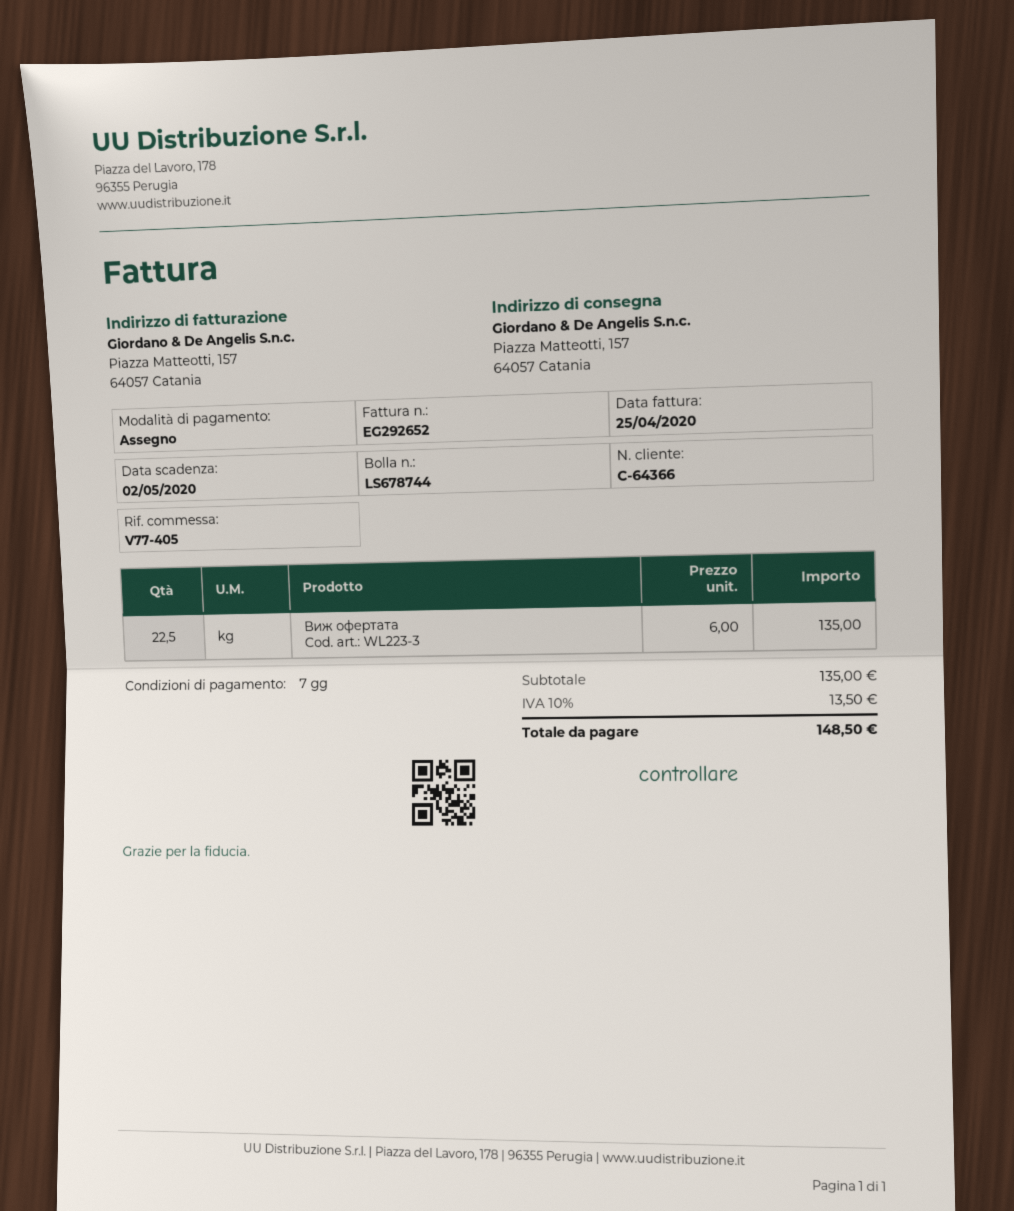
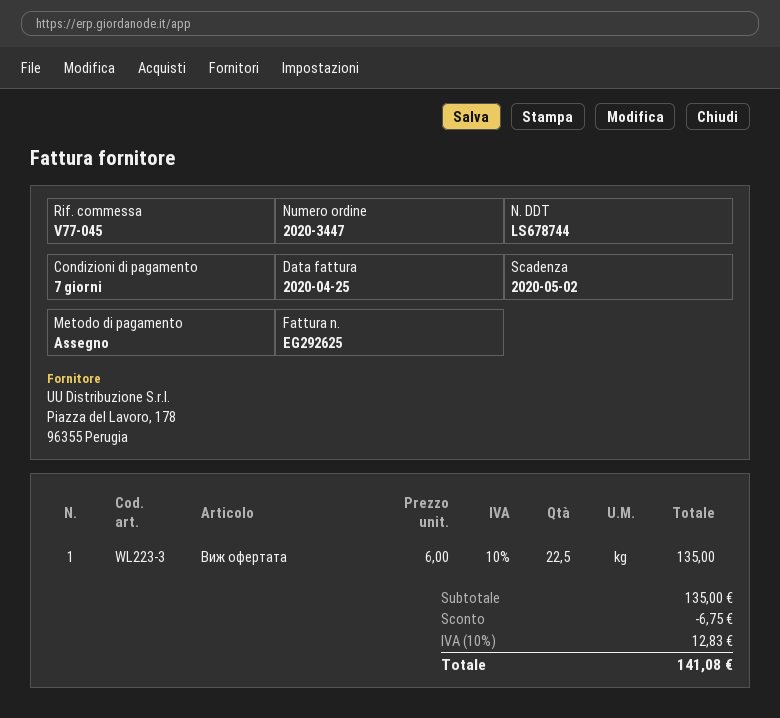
invoice number: EG292652 -> EG292625
reference: V77-405 -> V77-045
discount: none -> 6.75
tax: 10% = 13.50 -> 10% = 12.83
total: 148.50 -> 141.08

